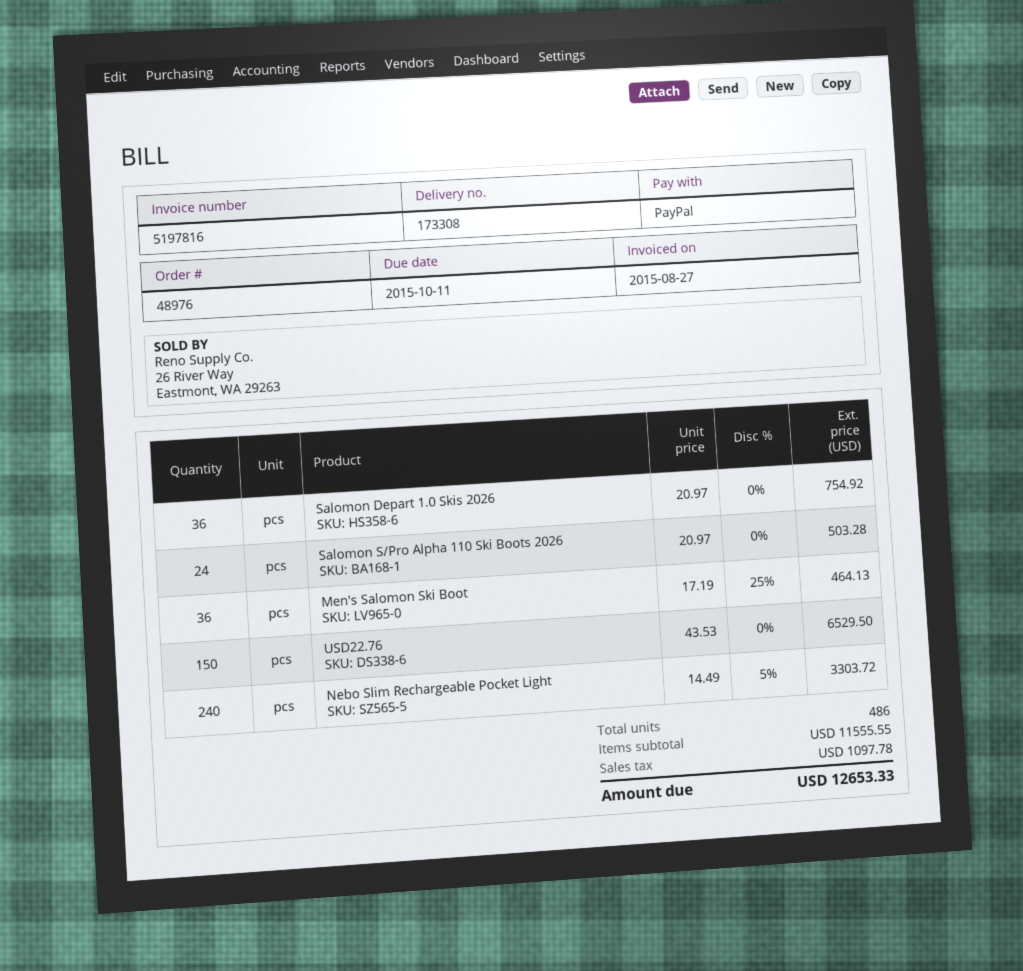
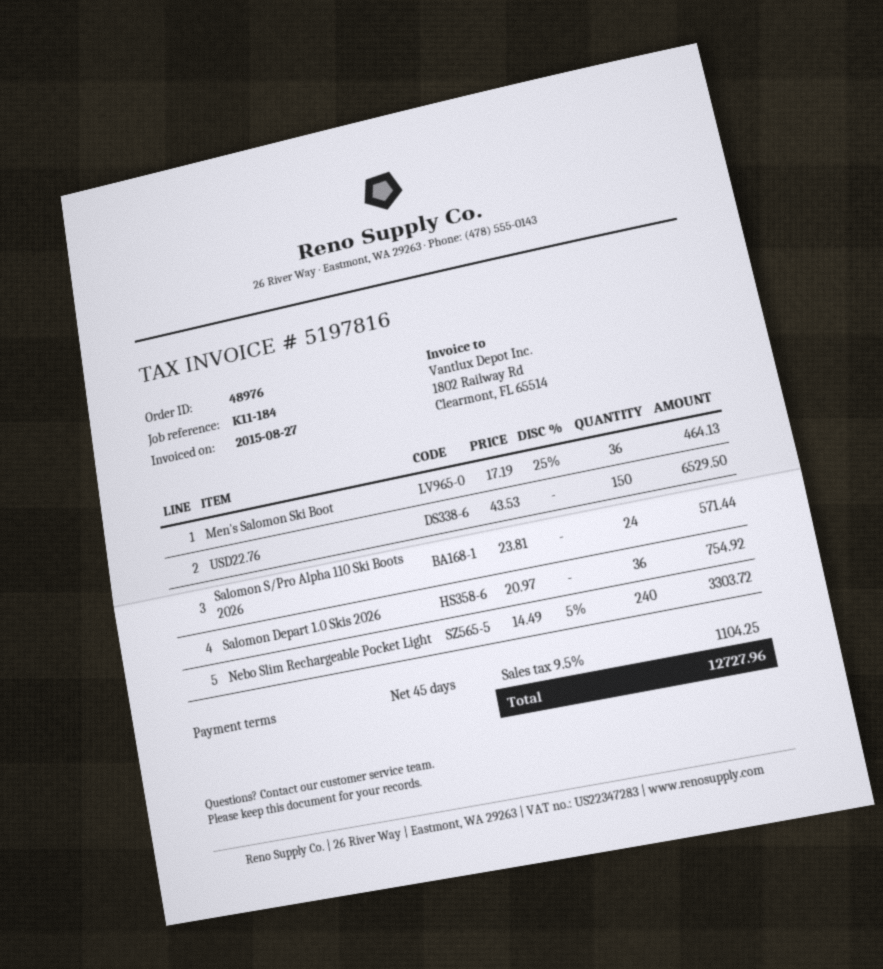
Salomon S/Pro Alpha 110 Ski Boots 2026: 24 x 20.97 = 503.28 -> 24 x 23.81 = 571.44
tax: 1097.78 -> 1104.25
total: 12653.33 -> 12727.96

